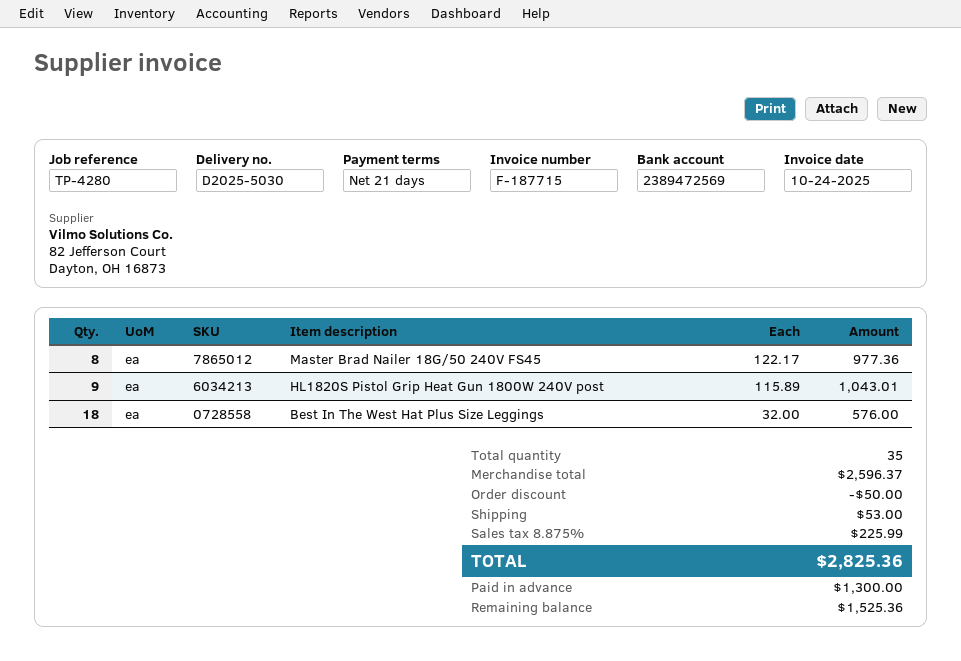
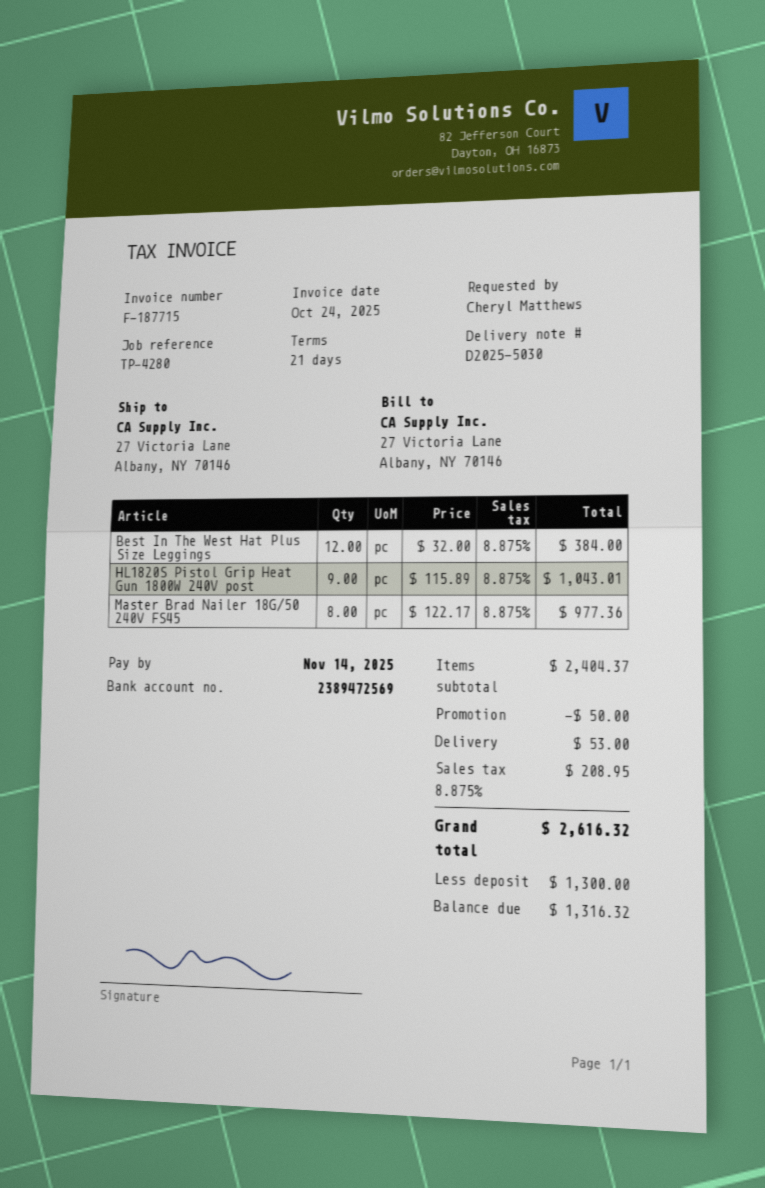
Best In The West Hat Plus Size Leggings: 18 x 32.00 = 576.00 -> 12 x 32.00 = 384.00
subtotal: 2596.37 -> 2404.37
tax: 8.875% = 225.99 -> 8.875% = 208.95
total: 2825.36 -> 2616.32
balance: 1525.36 -> 1316.32

